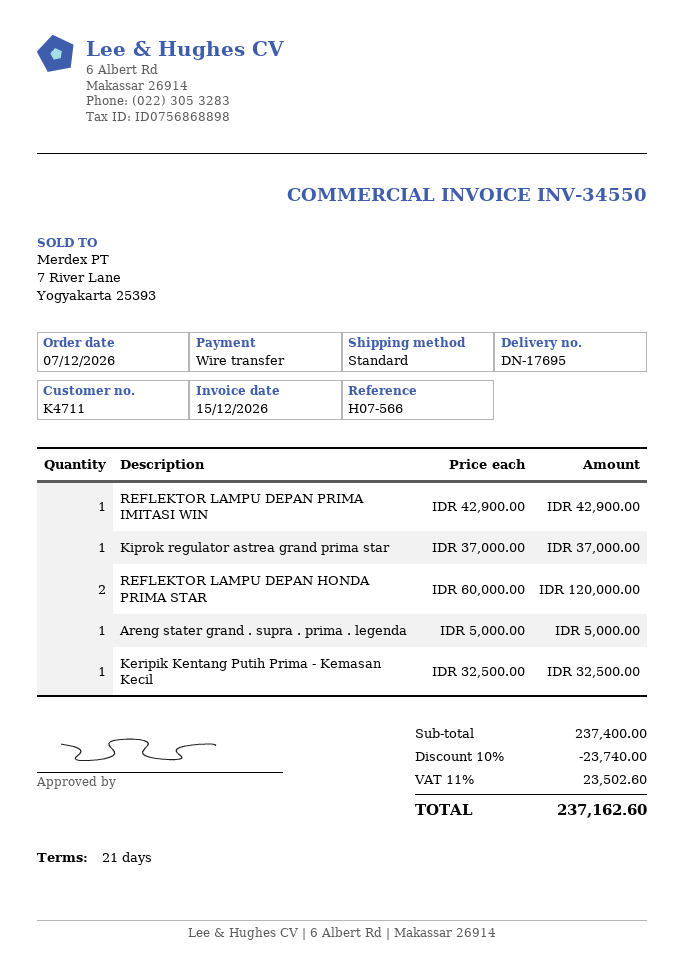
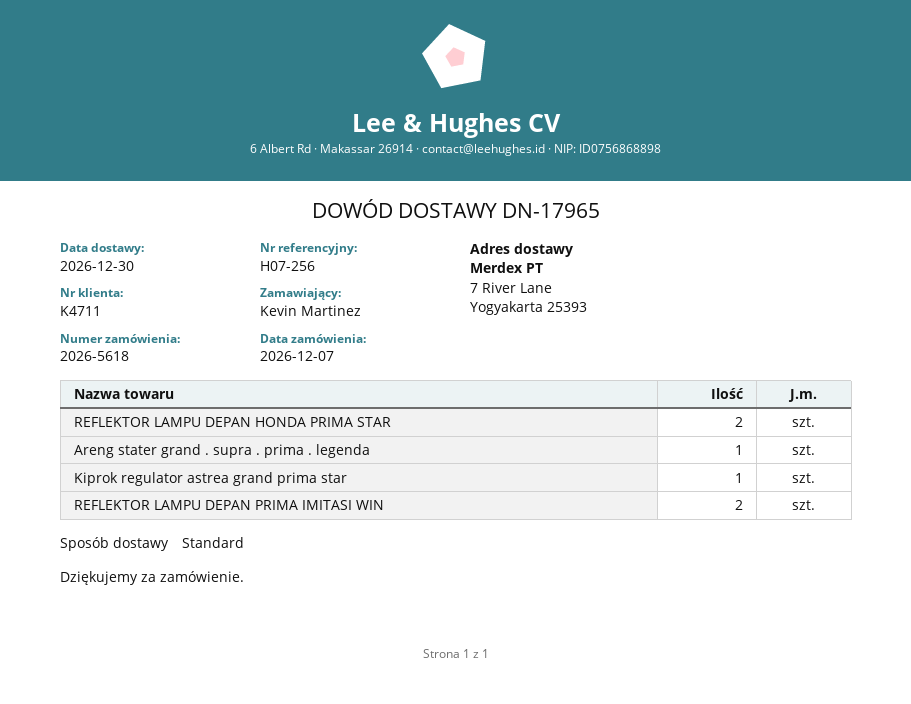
delivery note number: DN-17695 -> DN-17965
reference: H07-566 -> H07-256
REFLEKTOR LAMPU DEPAN PRIMA IMITASI WIN: 1 -> 2
Keripik Kentang Putih Prima - Kemasan Kecil: 1 -> none

